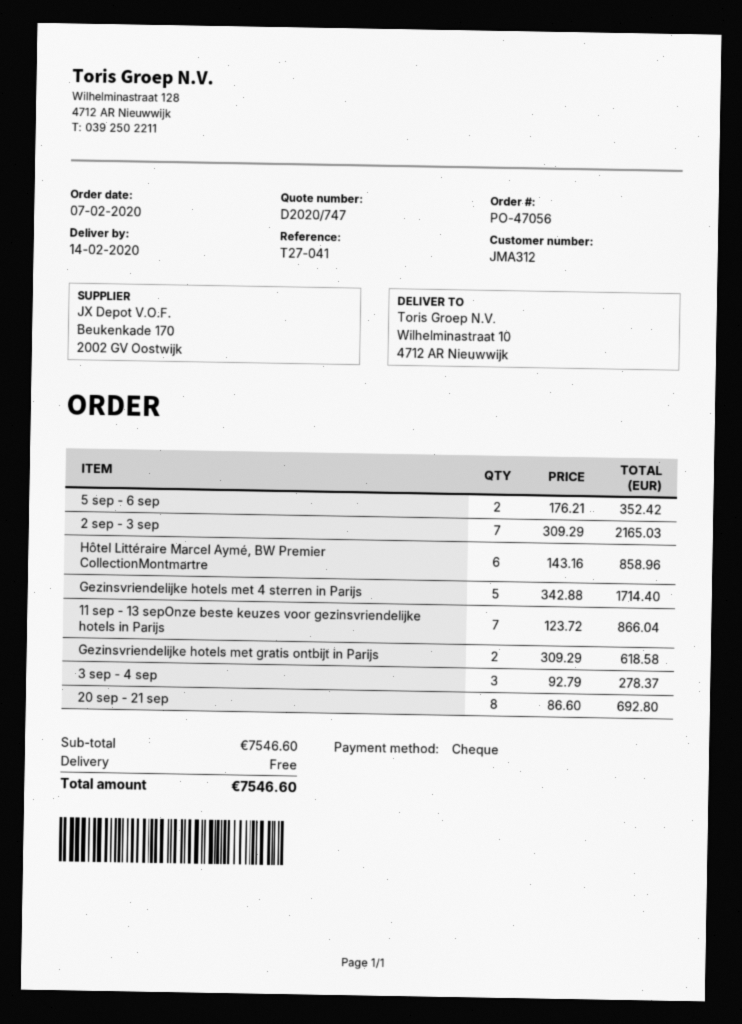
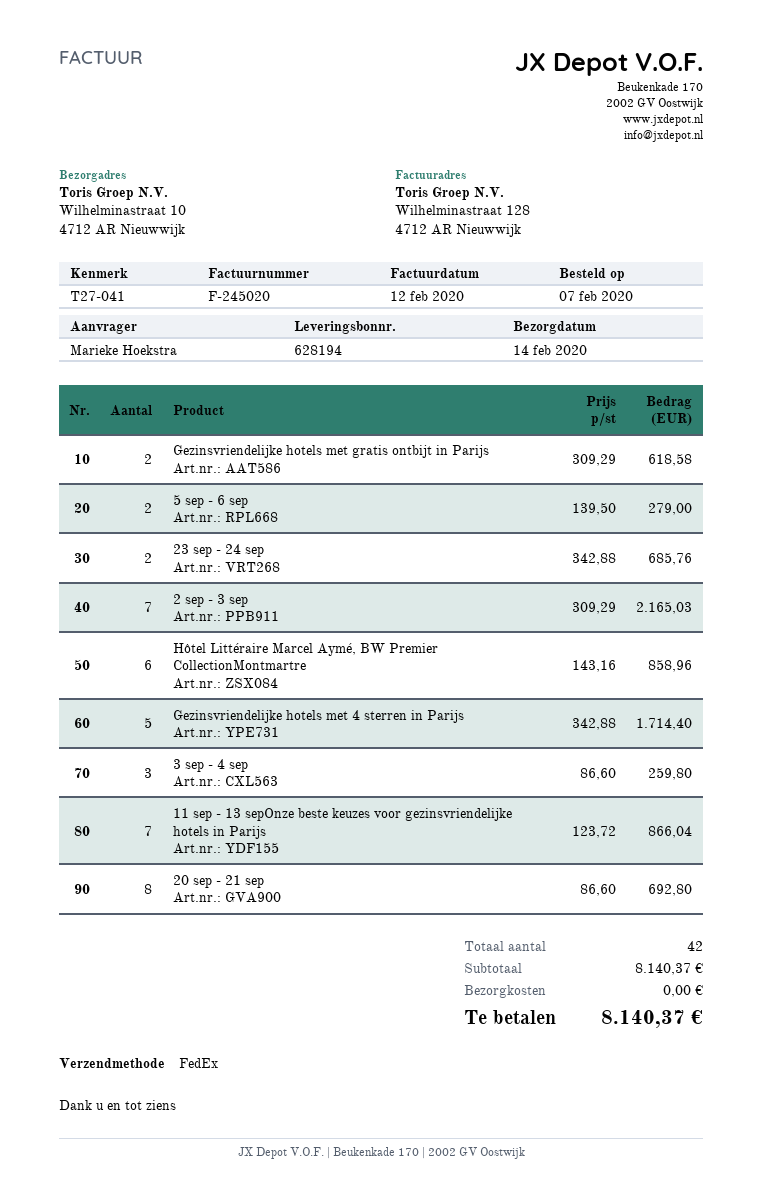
5 sep - 6 sep: 2 x 176.21 = 352.42 -> 2 x 139.50 = 279.00
3 sep - 4 sep: 3 x 92.79 = 278.37 -> 3 x 86.60 = 259.80
23 sep - 24 sep: none -> 2 x 342.88 = 685.76
subtotal: 7546.60 -> 8140.37
total: 7546.60 -> 8140.37

